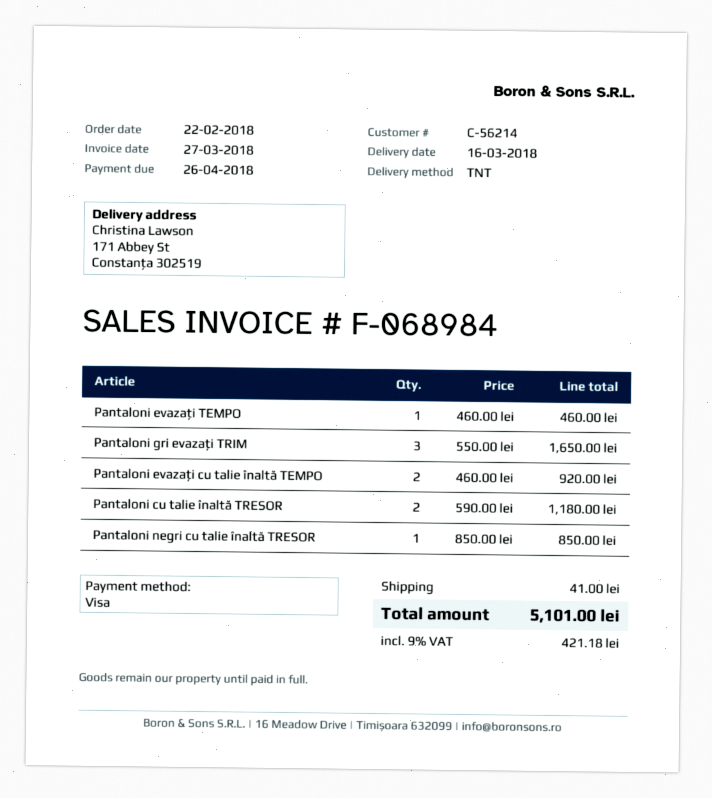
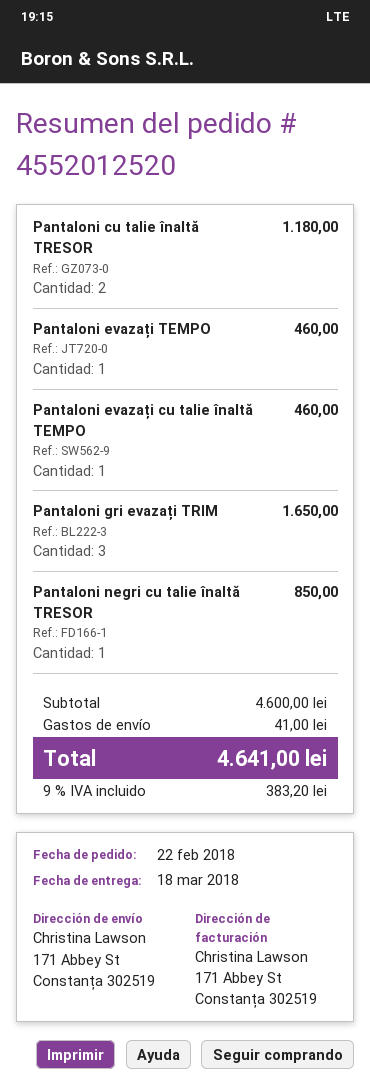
delivery date: 2018-03-16 -> 2018-03-18
Pantaloni evazați cu talie înaltă TEMPO: 2 for 920.00 -> 1 for 460.00
tax: 9% = 421.18 -> 9% = 383.20
total: 5101.00 -> 4641.00

